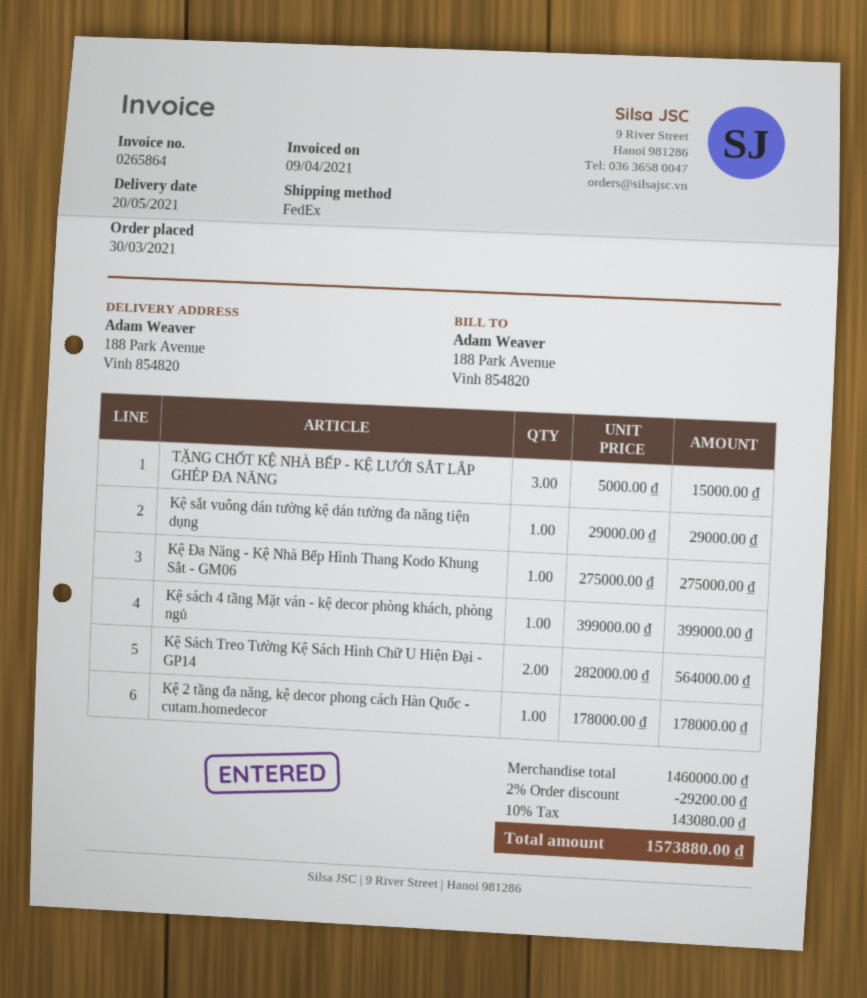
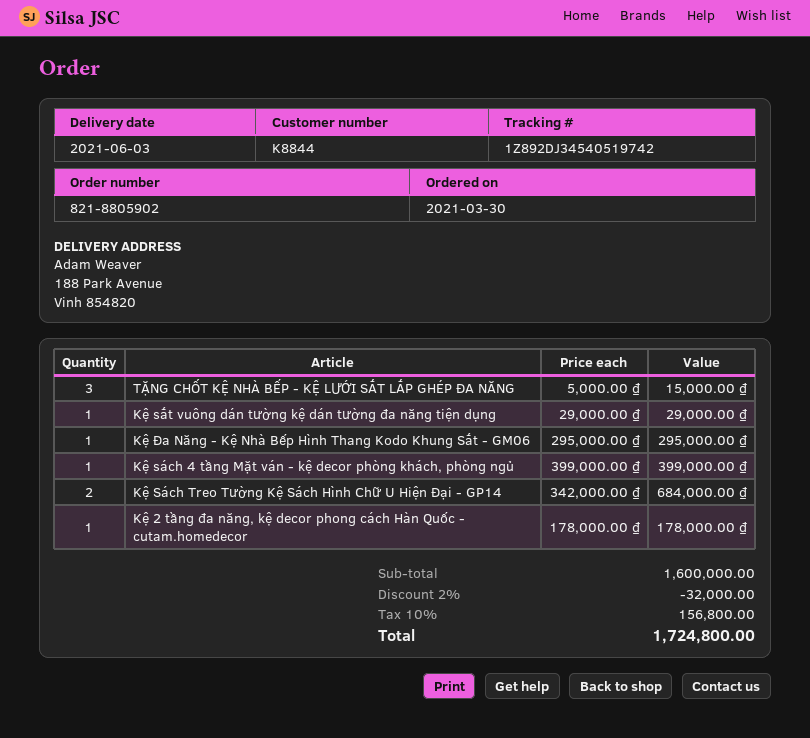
delivery date: 2021-05-20 -> 2021-06-03
Kệ Đa Năng - Kệ Nhà Bếp Hình Thang Kodo Khung Sắt - GM06: 1 x 275000.00 = 275000.00 -> 1 x 295000.00 = 295000.00
Kệ Sách Treo Tường Kệ Sách Hình Chữ U Hiện Đại - GP14: 2 x 282000.00 = 564000.00 -> 2 x 342000.00 = 684000.00
subtotal: 1460000.00 -> 1600000.00
discount: 2% = 29200.00 -> 2% = 32000.00
tax: 10% = 143080.00 -> 10% = 156800.00
total: 1573880.00 -> 1724800.00

